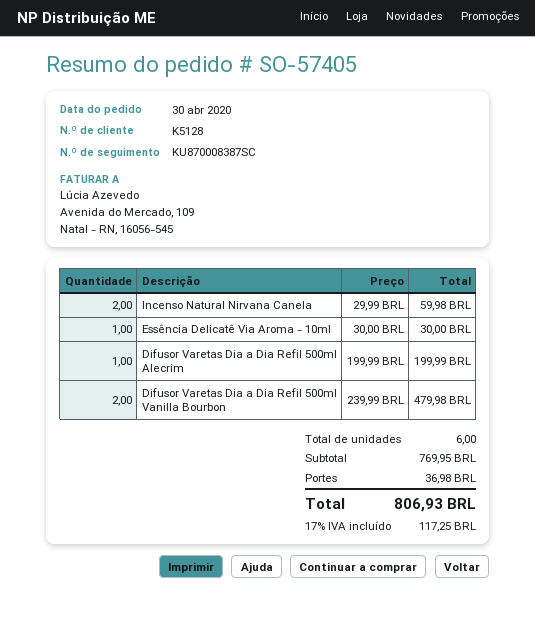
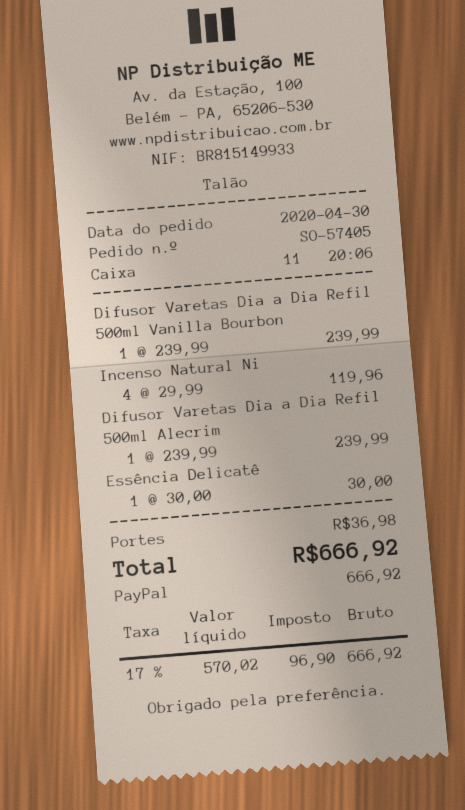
Incenso Natural Nirvana Canela: 2 x 29.99 = 59.98 -> 4 x 29.99 = 119.96
Difusor Varetas Dia a Dia Refil 500ml Alecrim: 1 x 199.99 = 199.99 -> 1 x 239.99 = 239.99
Difusor Varetas Dia a Dia Refil 500ml Vanilla Bourbon: 2 x 239.99 = 479.98 -> 1 x 239.99 = 239.99
tax: 17% = 117.25 -> 17% = 96.90
total: 806.93 -> 666.92

